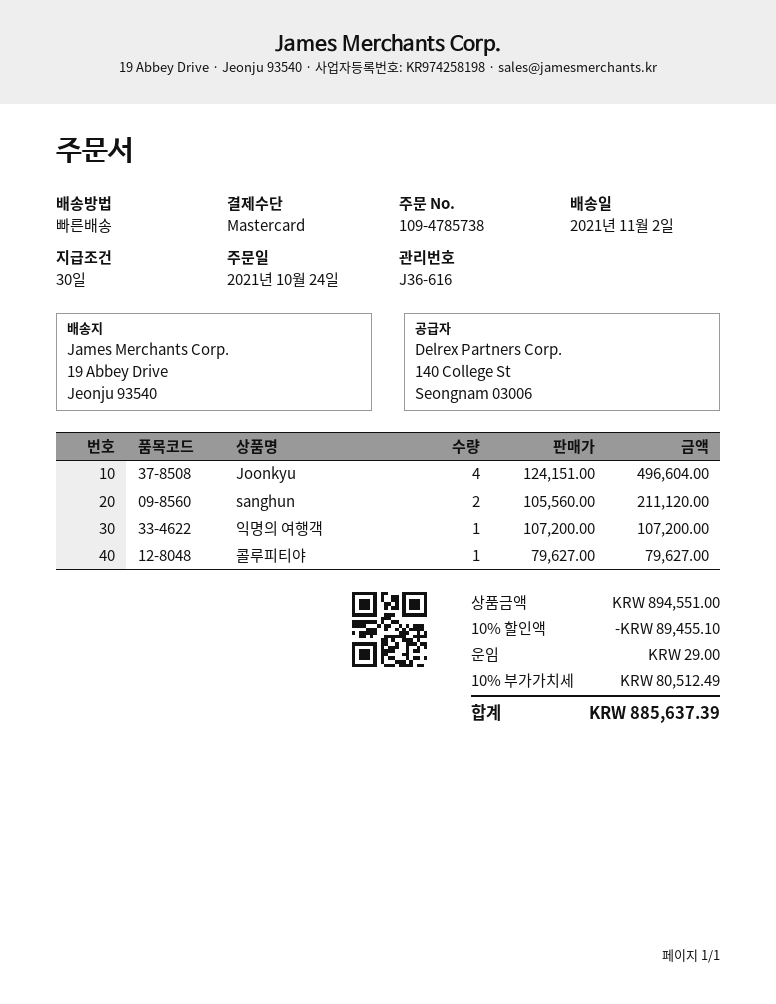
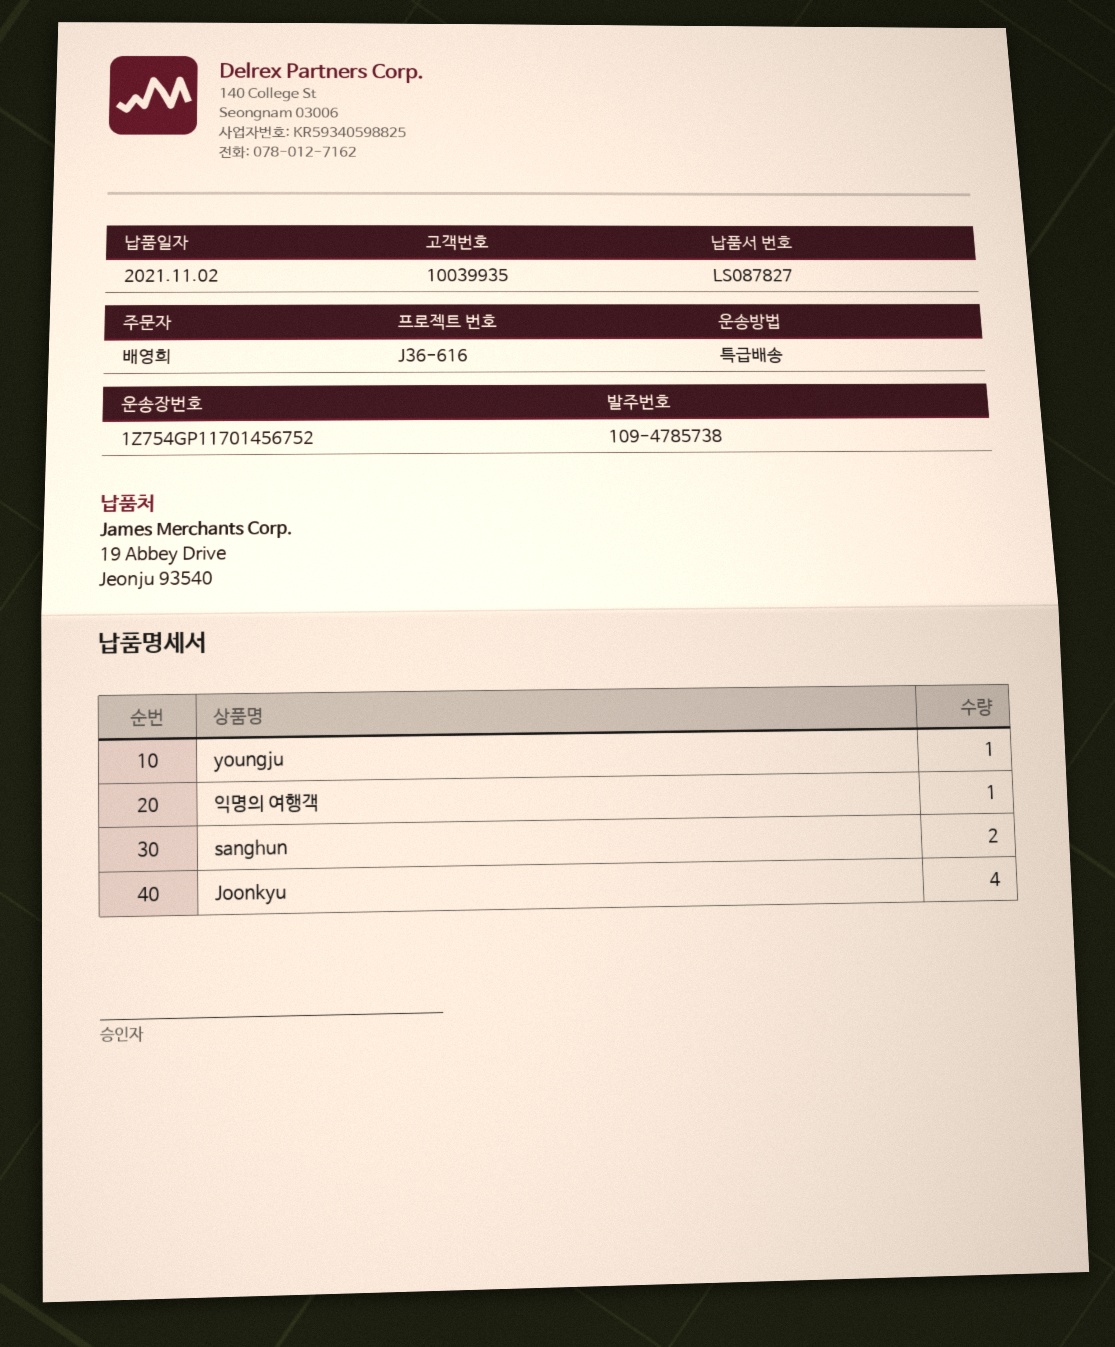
콜루피티야: 1 -> none
youngju: none -> 1

